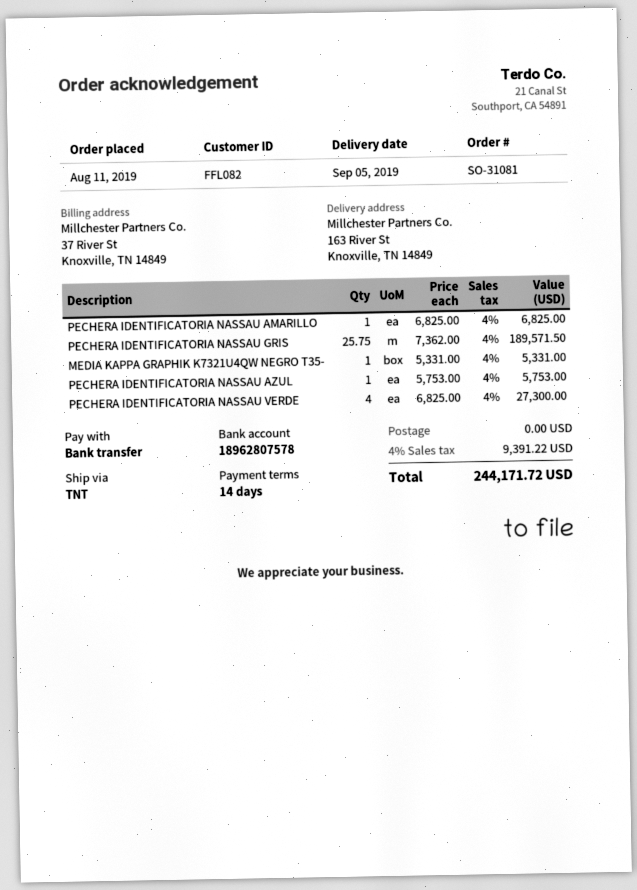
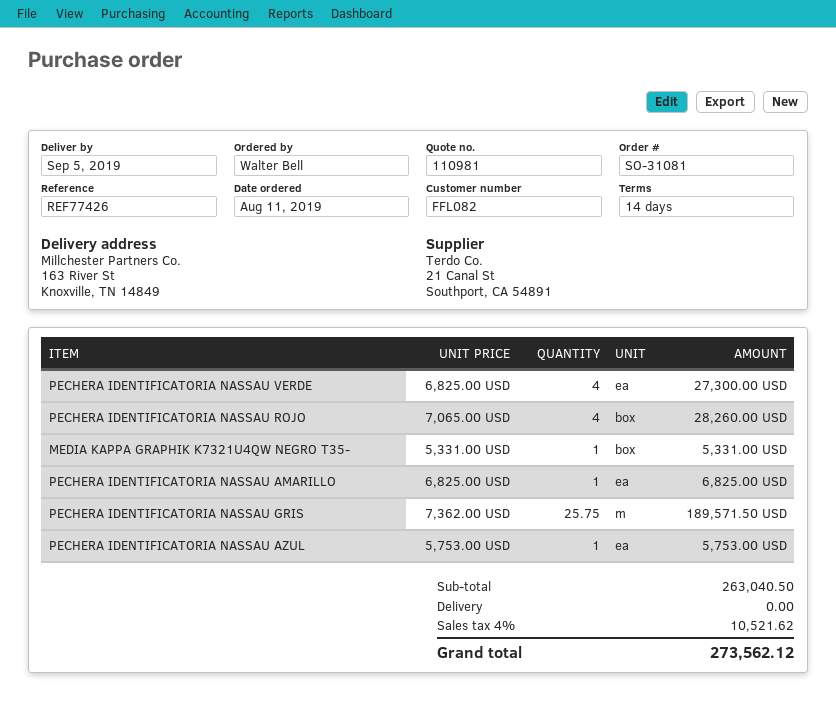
PECHERA IDENTIFICATORIA NASSAU ROJO: none -> 4 x 7065.00 = 28260.00
tax: 4% = 9391.22 -> 4% = 10521.62
total: 244171.72 -> 273562.12

